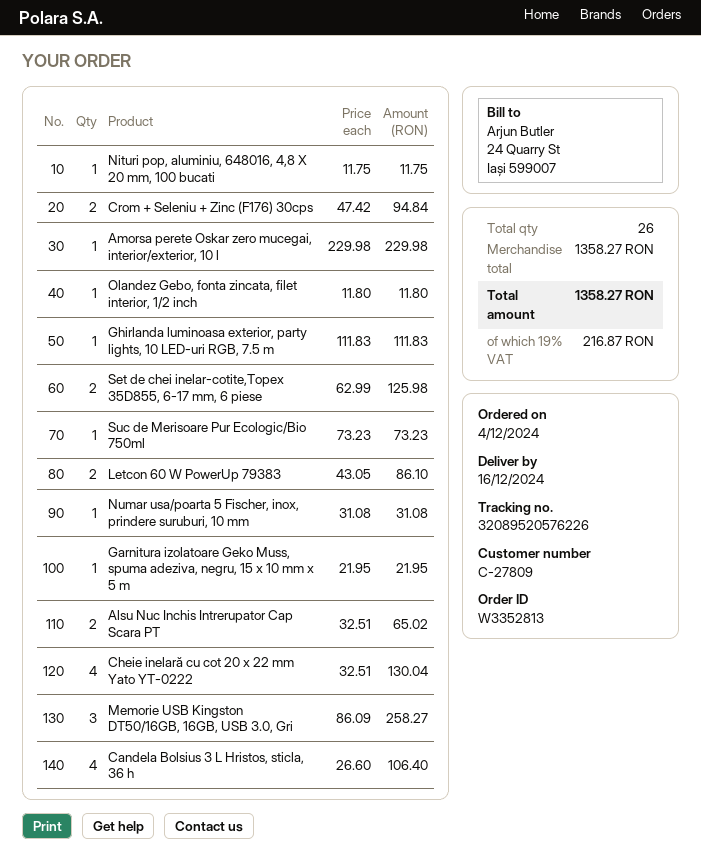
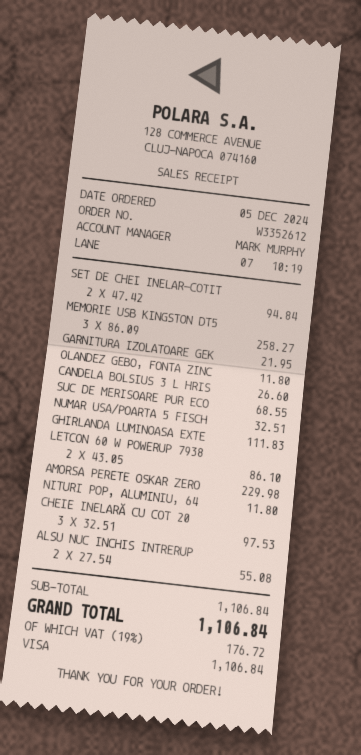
order number: W3352813 -> W3352612
order date: 2024-12-04 -> 2024-12-05
Nituri pop, aluminiu, 648016, 4,8 X 20 mm, 100 bucati: 1 x 11.75 = 11.75 -> 1 x 11.80 = 11.80
Crom + Seleniu + Zinc (F176) 30cps: 2 x 47.42 = 94.84 -> none
Set de chei inelar-cotite,Topex 35D855, 6-17 mm, 6 piese: 2 x 62.99 = 125.98 -> 2 x 47.42 = 94.84
Suc de Merisoare Pur Ecologic/Bio 750ml: 1 x 73.23 = 73.23 -> 1 x 68.55 = 68.55
Numar usa/poarta 5 Fischer, inox, prindere suruburi, 10 mm: 1 x 31.08 = 31.08 -> 1 x 32.51 = 32.51
Alsu Nuc Inchis Intrerupator Cap Scara PT: 2 x 32.51 = 65.02 -> 2 x 27.54 = 55.08
Cheie inelară cu cot 20 x 22 mm Yato YT-0222: 4 x 32.51 = 130.04 -> 3 x 32.51 = 97.53
Candela Bolsius 3 L Hristos, sticla, 36 h: 4 x 26.60 = 106.40 -> 1 x 26.60 = 26.60
subtotal: 1358.27 -> 1106.84
tax: 19% = 216.87 -> 19% = 176.72
total: 1358.27 -> 1106.84

